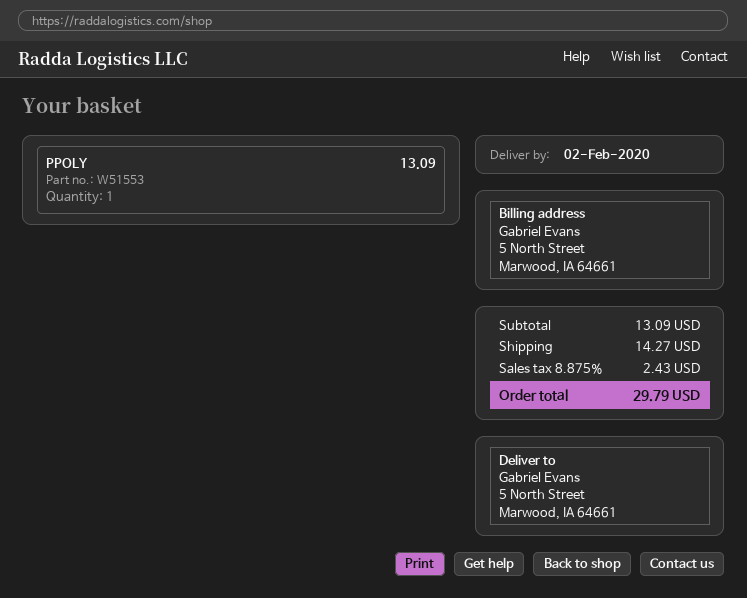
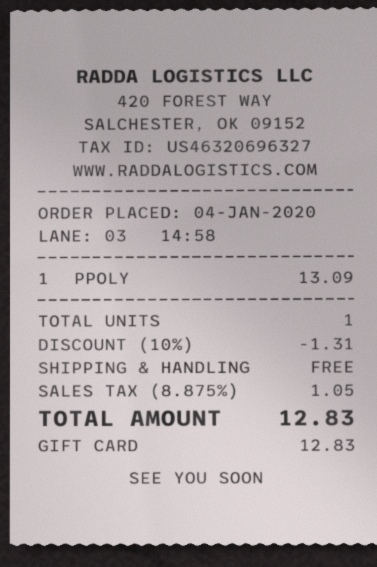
discount: none -> 10% = 1.31
shipping: 14.27 -> 0.00
tax: 8.875% = 2.43 -> 8.875% = 1.05
total: 29.79 -> 12.83

